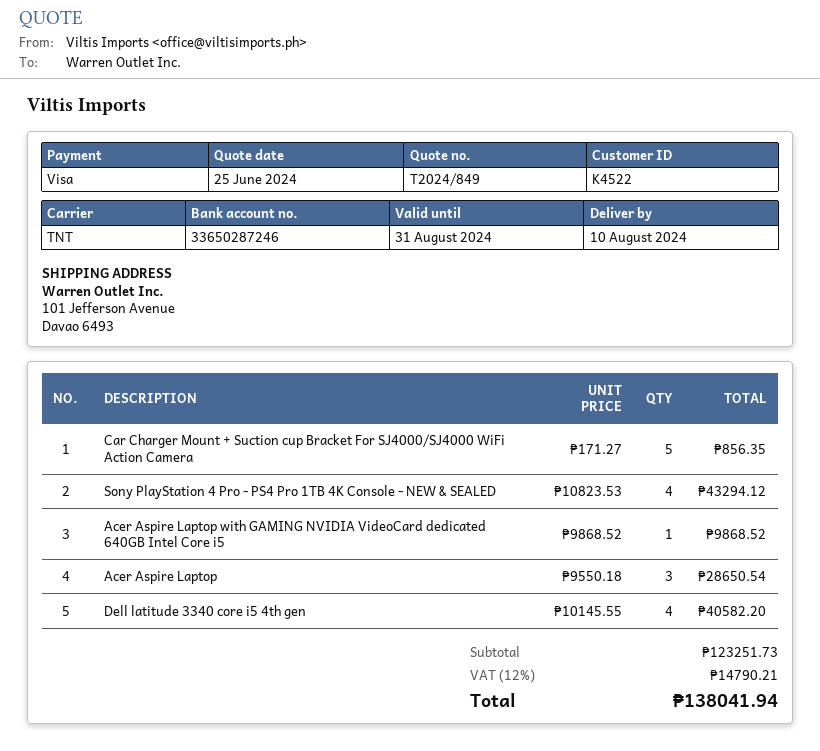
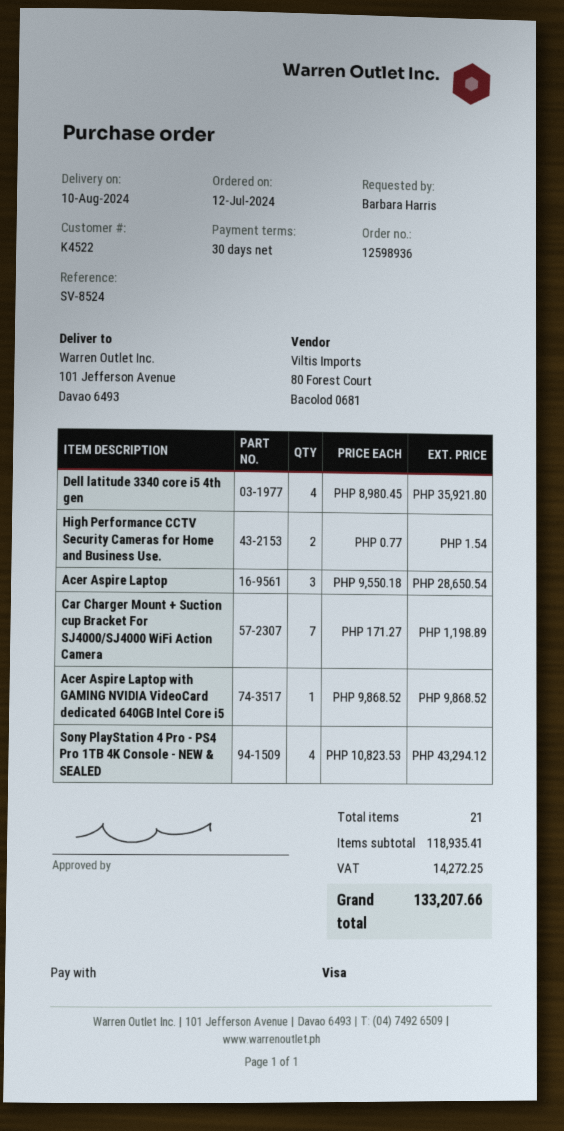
Car Charger Mount + Suction cup Bracket For SJ4000/SJ4000 WiFi Action Camera: 5 x 171.27 = 856.35 -> 7 x 171.27 = 1198.89
Dell latitude 3340 core i5 4th gen: 4 x 10145.55 = 40582.20 -> 4 x 8980.45 = 35921.80
High Performance CCTV Security Cameras for Home and Business Use.: none -> 2 x 0.77 = 1.54
subtotal: 123251.73 -> 118935.41
tax: 14790.21 -> 14272.25
total: 138041.94 -> 133207.66

